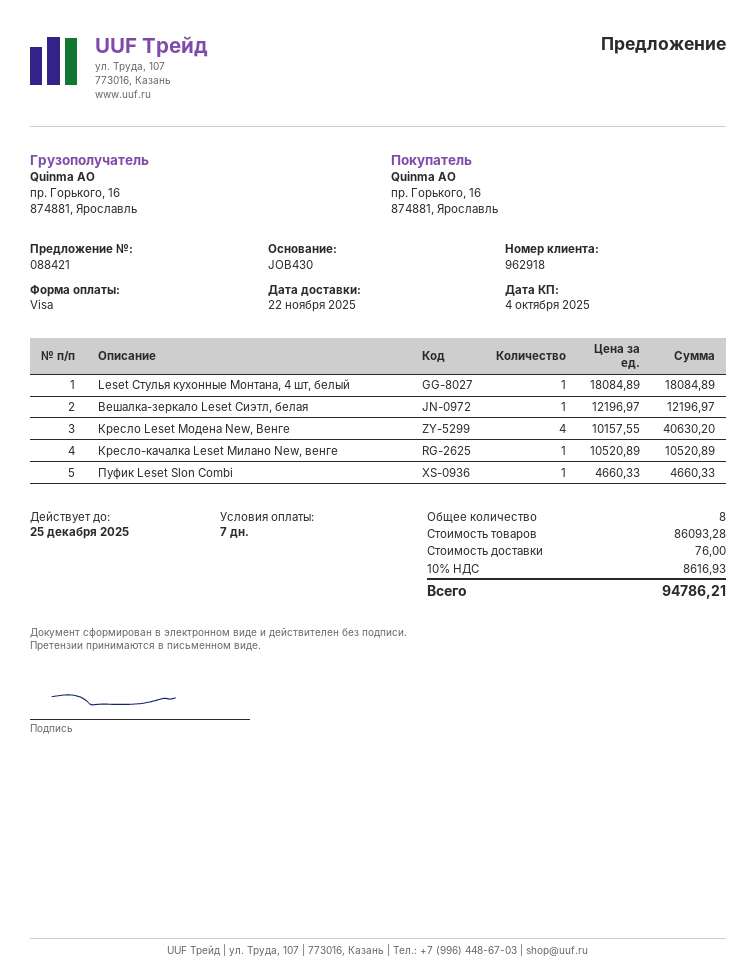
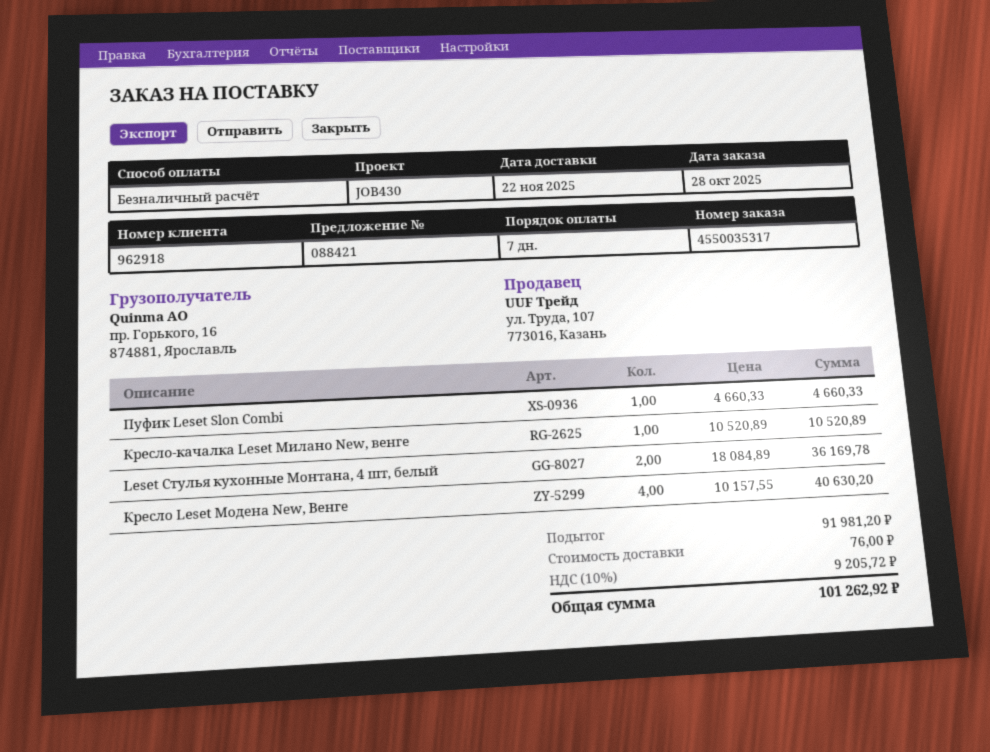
payment method: Visa -> bank transfer
Leset Стулья кухонные Монтана, 4 шт, белый: 1 x 18084.89 = 18084.89 -> 2 x 18084.89 = 36169.78
Вешалка-зеркало Leset Сиэтл, белая: 1 x 12196.97 = 12196.97 -> none
subtotal: 86093.28 -> 91981.20
tax: 10% = 8616.93 -> 10% = 9205.72
total: 94786.21 -> 101262.92

